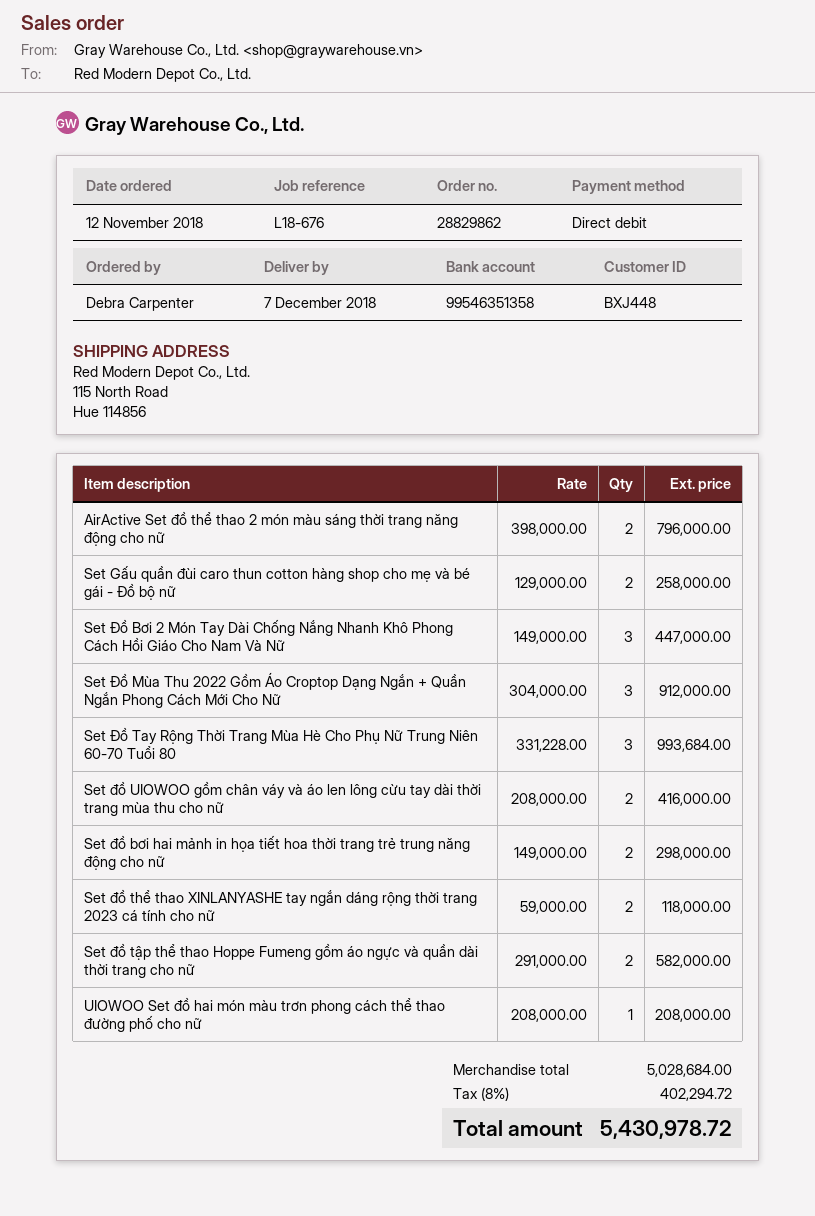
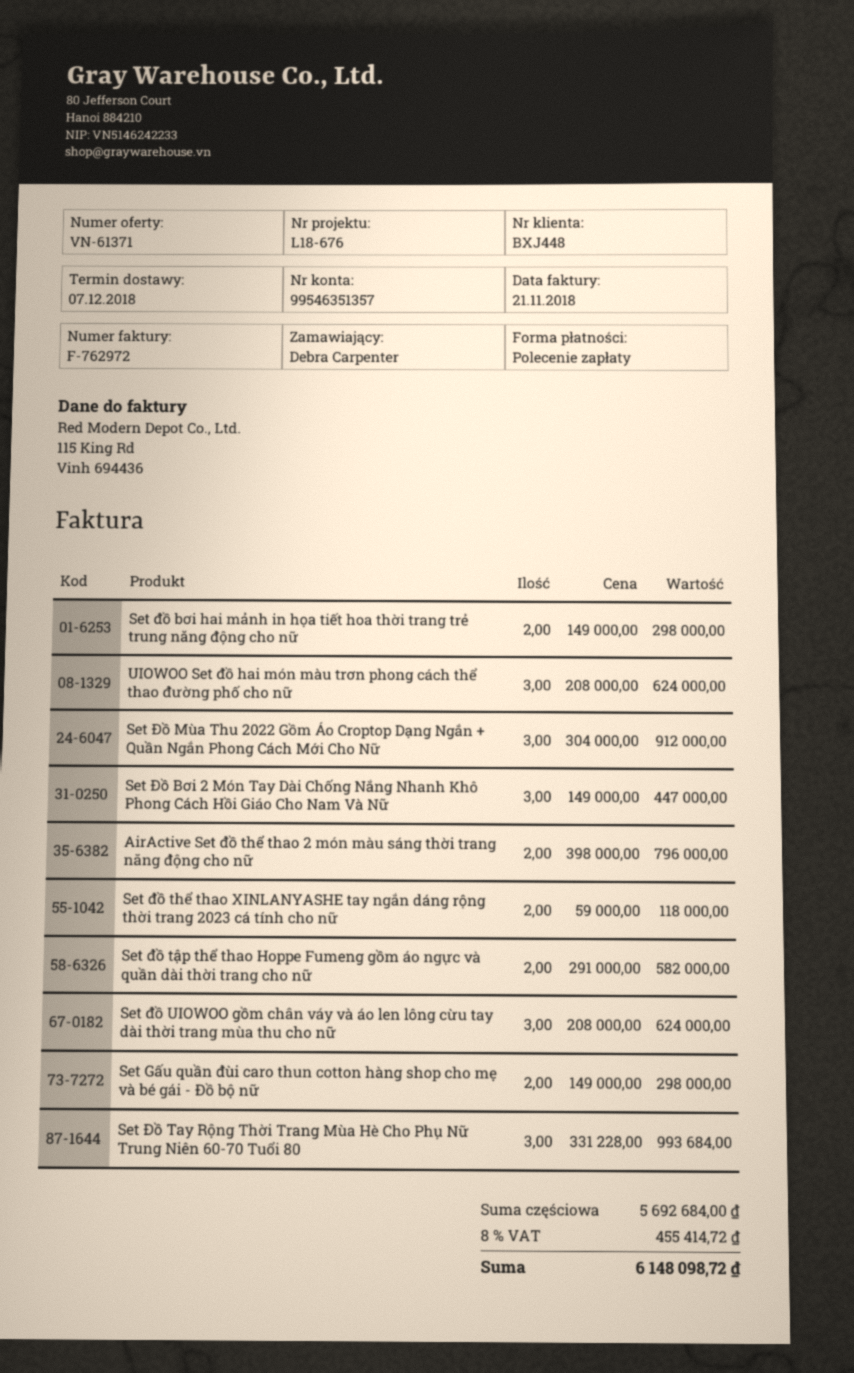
bank account: 99546351358 -> 99546351357
Set Gấu quần đùi caro thun cotton hàng shop cho mẹ và bé gái - Đồ bộ nữ: 2 x 129000.00 = 258000.00 -> 2 x 149000.00 = 298000.00
Set đồ UIOWOO gồm chân váy và áo len lông cừu tay dài thời trang mùa thu cho nữ: 2 x 208000.00 = 416000.00 -> 3 x 208000.00 = 624000.00
UIOWOO Set đồ hai món màu trơn phong cách thể thao đường phố cho nữ: 1 x 208000.00 = 208000.00 -> 3 x 208000.00 = 624000.00
subtotal: 5028684.00 -> 5692684.00
tax: 8% = 402294.72 -> 8% = 455414.72
total: 5430978.72 -> 6148098.72

